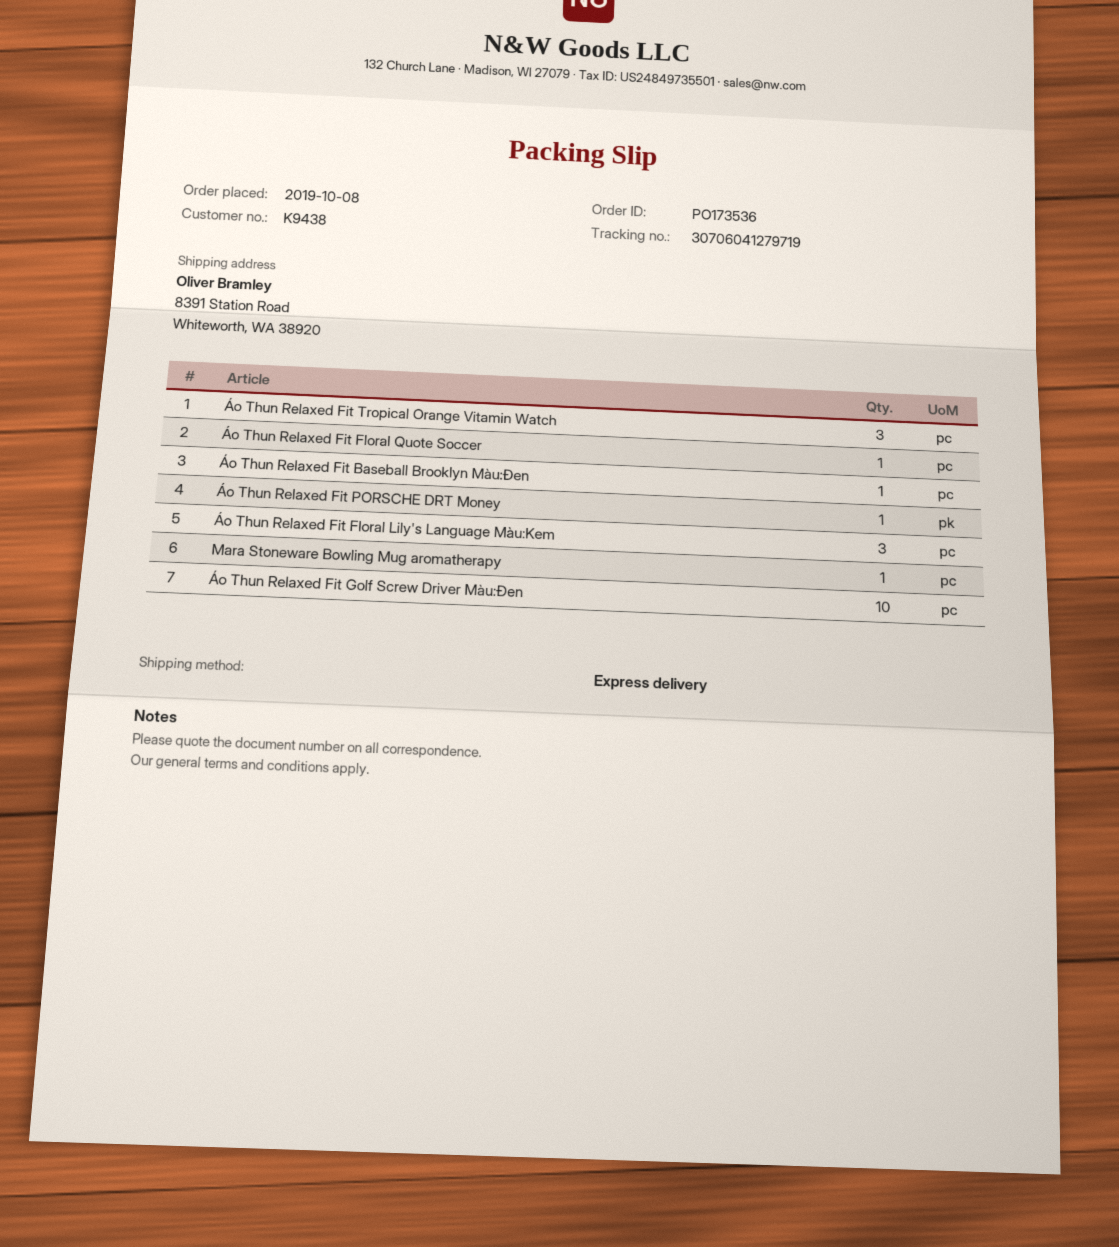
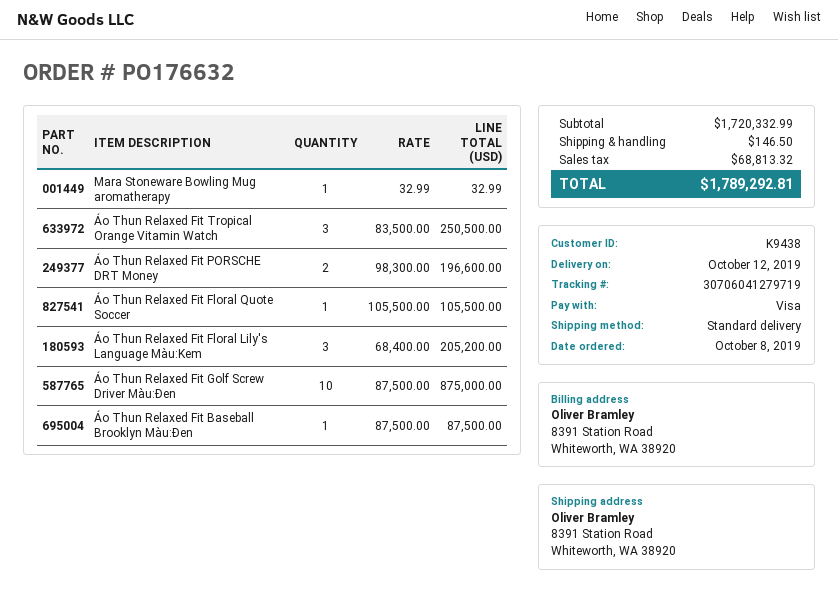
order number: PO173536 -> PO176632
shipping method: express -> standard
Áo Thun Relaxed Fit PORSCHE DRT Money: 1 -> 2

